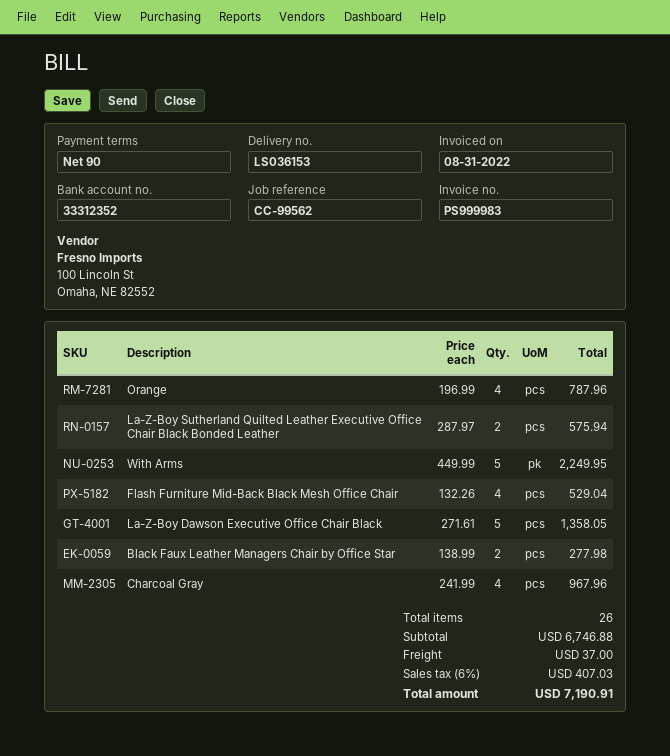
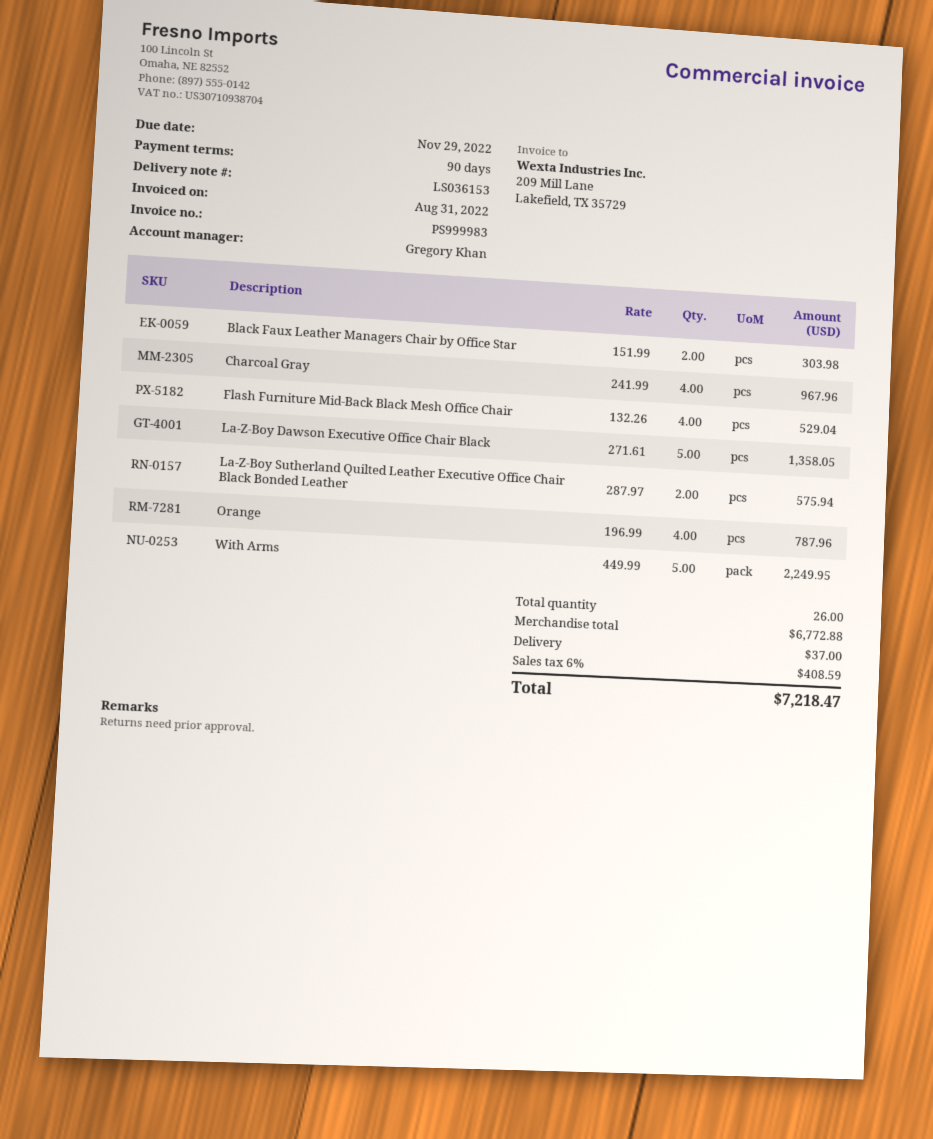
Black Faux Leather Managers Chair by Office Star: 2 x 138.99 = 277.98 -> 2 x 151.99 = 303.98
subtotal: 6746.88 -> 6772.88
tax: 6% = 407.03 -> 6% = 408.59
total: 7190.91 -> 7218.47

